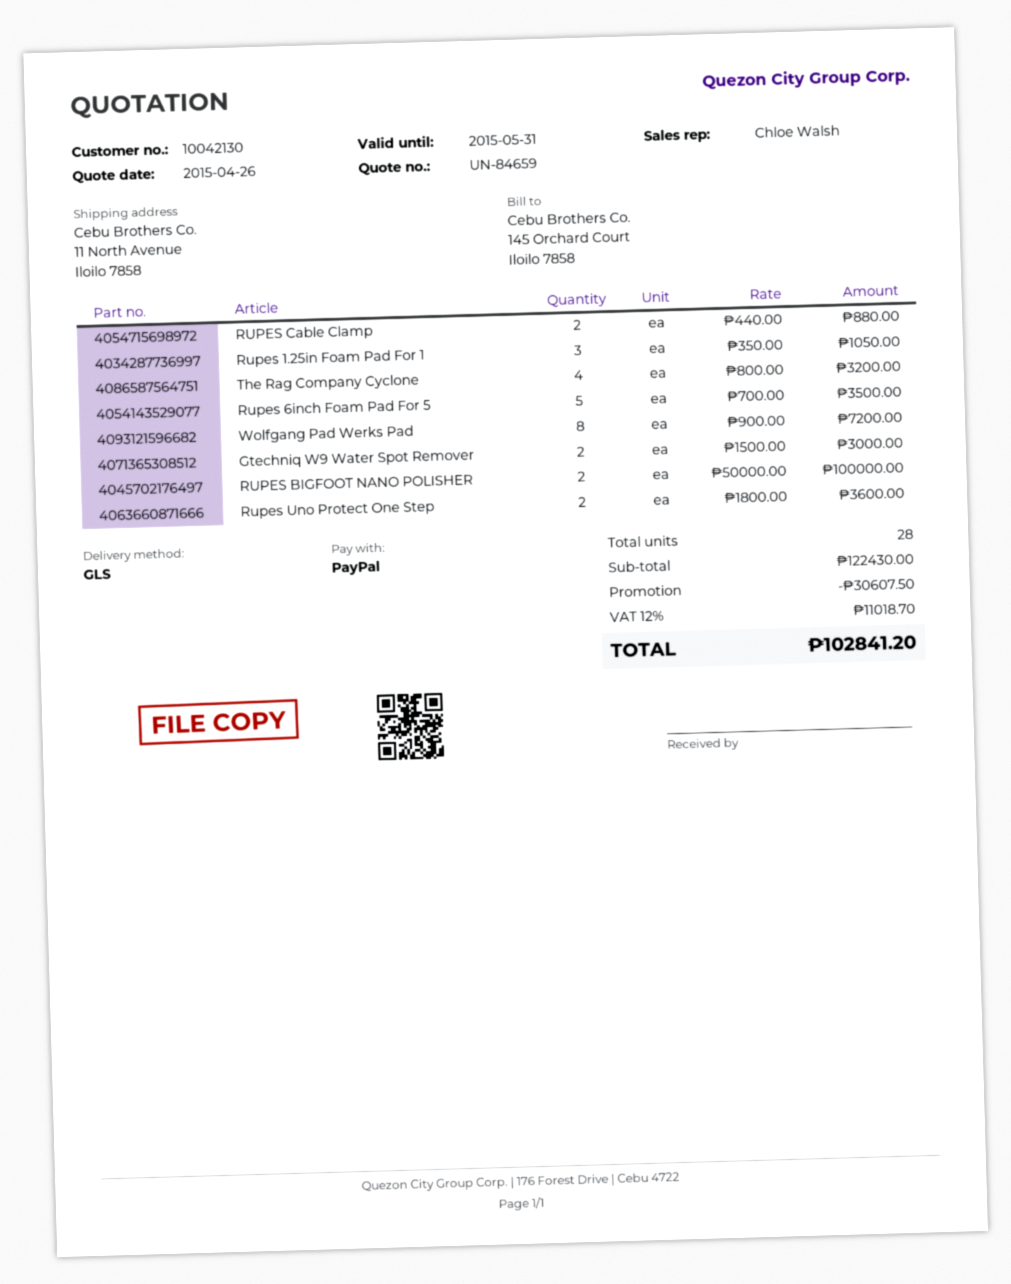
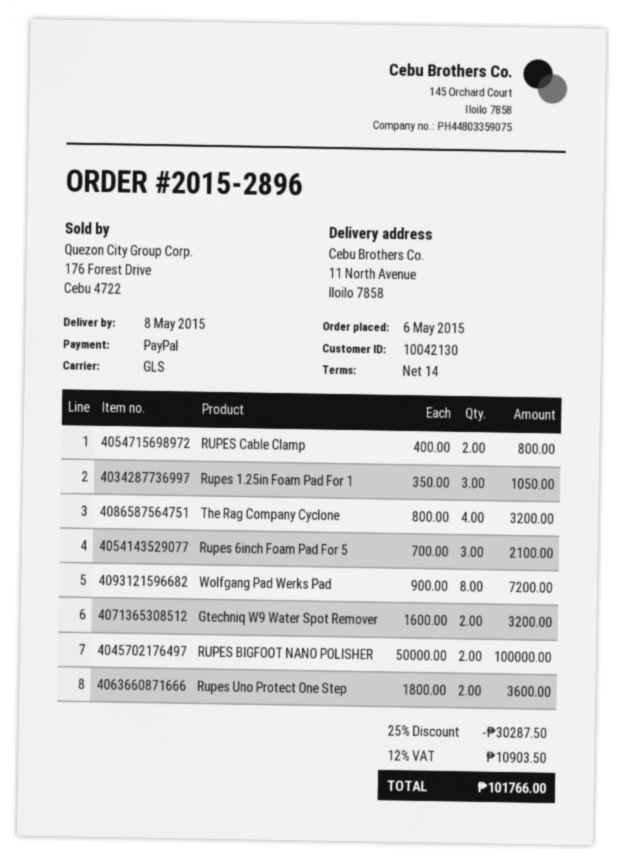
RUPES Cable Clamp: 2 x 440.00 = 880.00 -> 2 x 400.00 = 800.00
Rupes 6inch Foam Pad For 5: 5 x 700.00 = 3500.00 -> 3 x 700.00 = 2100.00
Gtechniq W9 Water Spot Remover: 2 x 1500.00 = 3000.00 -> 2 x 1600.00 = 3200.00
discount: 30607.50 -> 30287.50
tax: 12% = 11018.70 -> 12% = 10903.50
total: 102841.20 -> 101766.00

